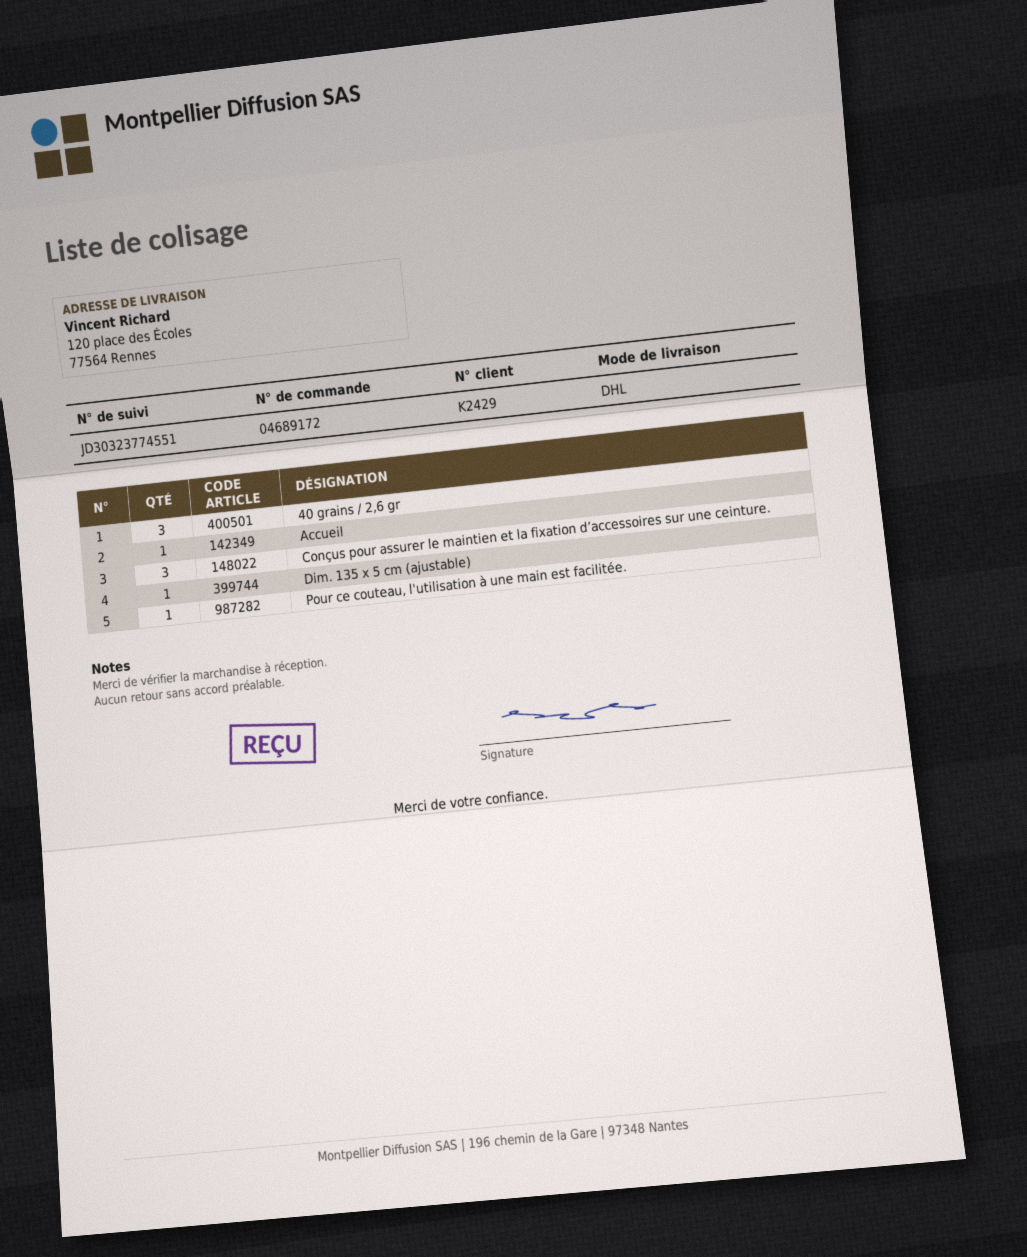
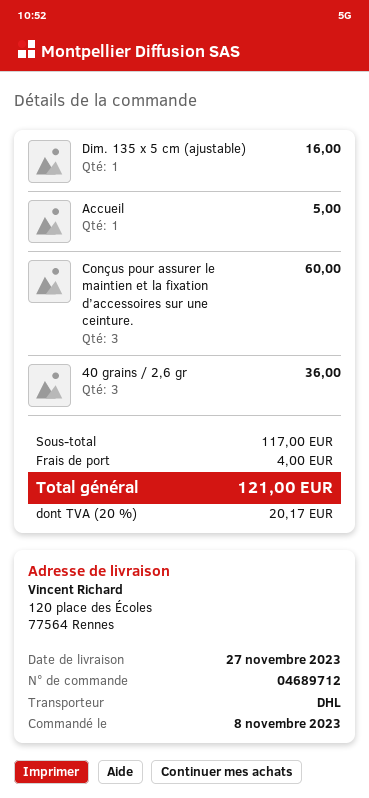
order number: 04689172 -> 04689712
Pour ce couteau, l'utilisation à une main est facilitée.: 1 -> none

